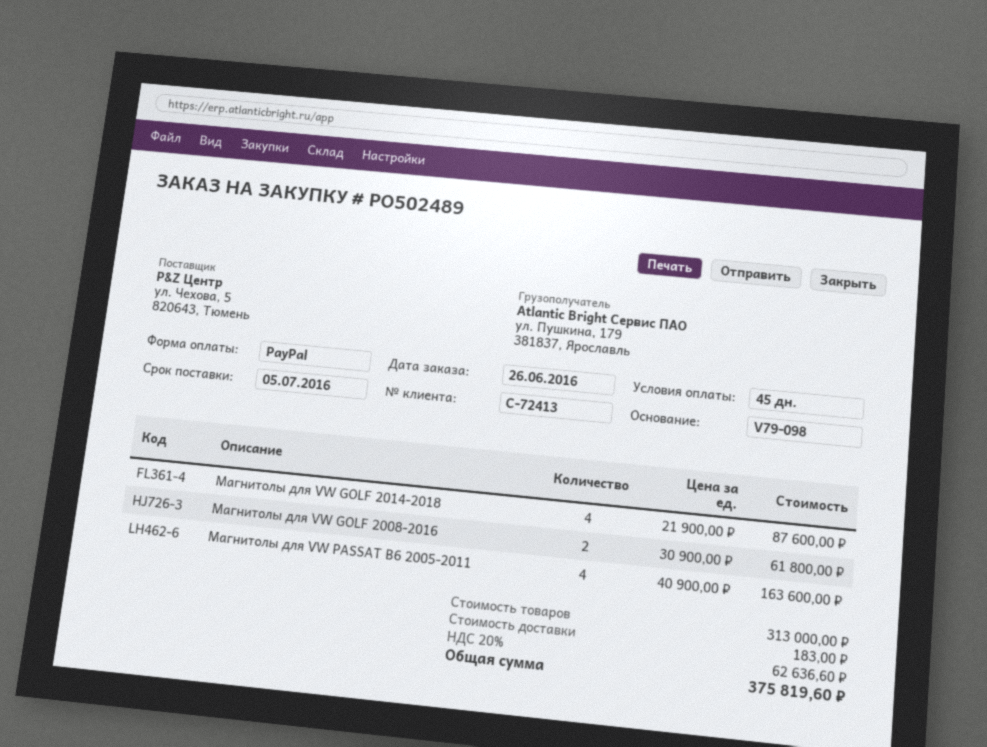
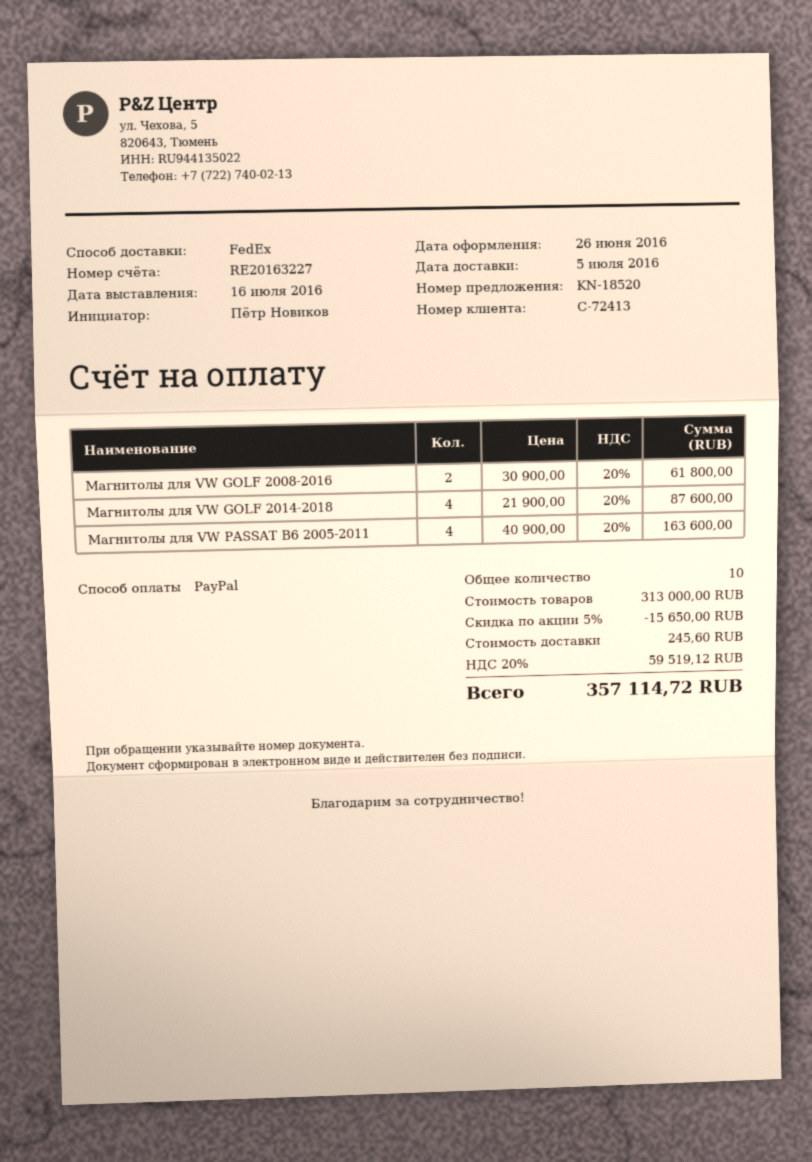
discount: none -> 5% = 15650.00
shipping: 183.00 -> 245.60
tax: 20% = 62636.60 -> 20% = 59519.12
total: 375819.60 -> 357114.72

